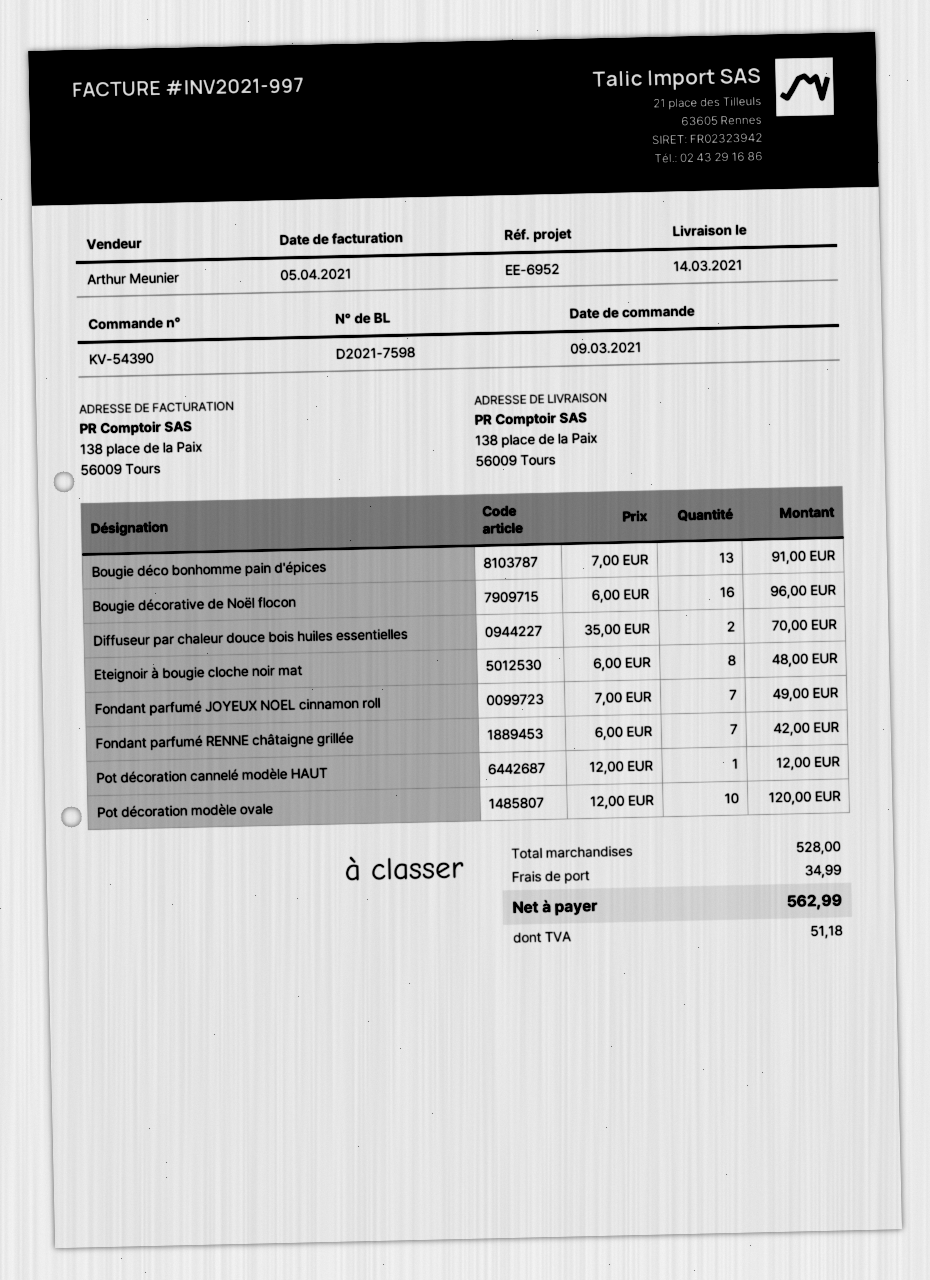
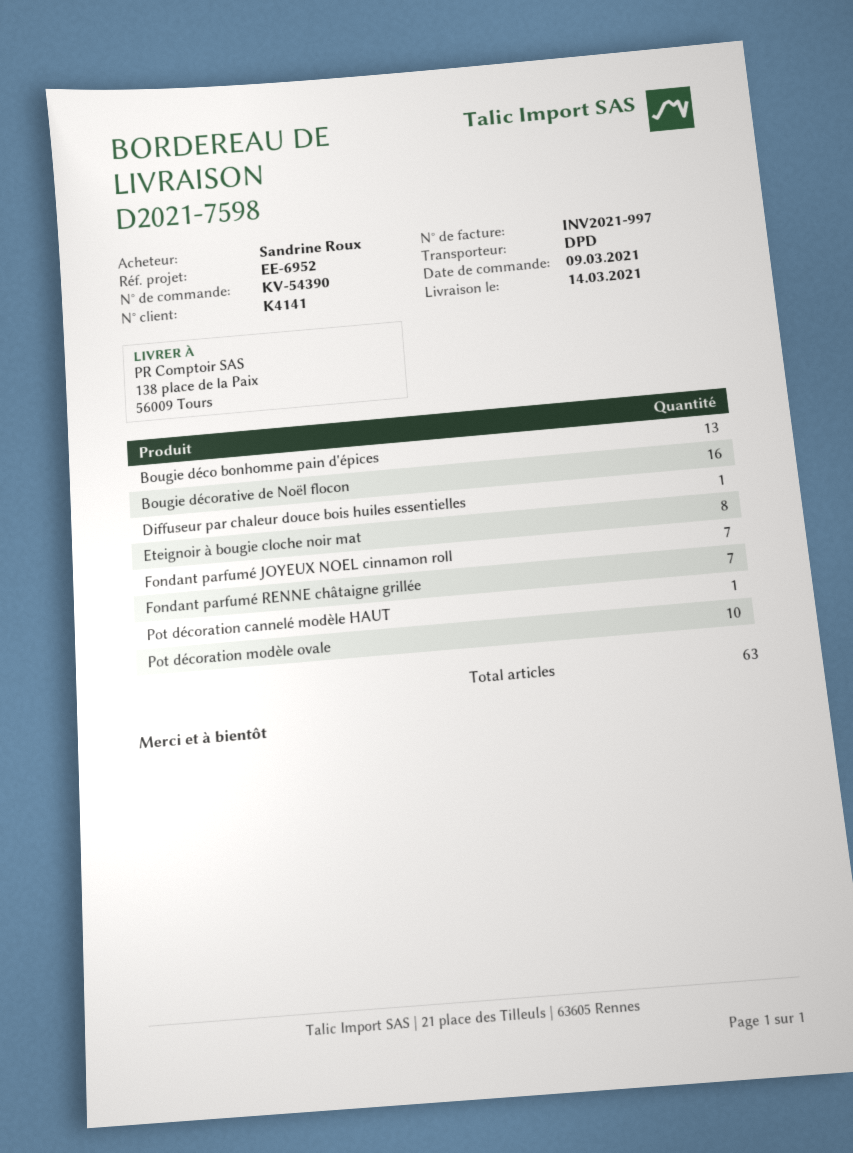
Diffuseur par chaleur douce bois huiles essentielles: 2 -> 1

